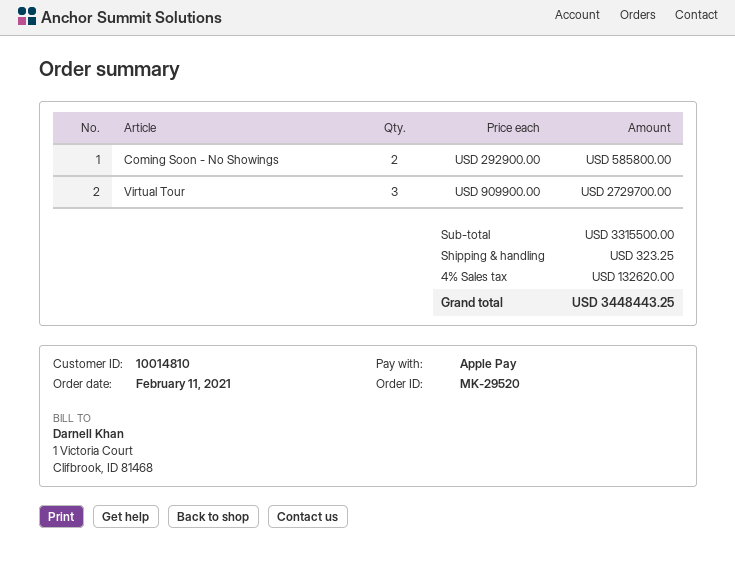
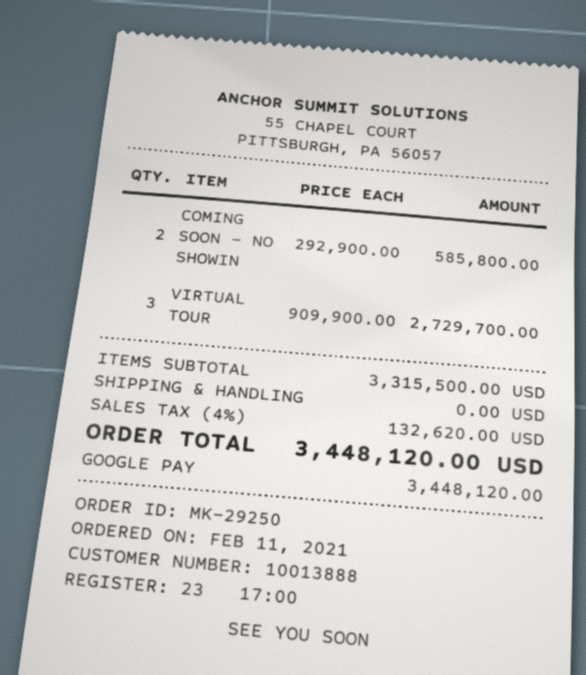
order number: MK-29520 -> MK-29250
customer number: 10014810 -> 10013888
payment method: Apple Pay -> Google Pay
shipping: 323.25 -> 0.00
total: 3448443.25 -> 3448120.00

